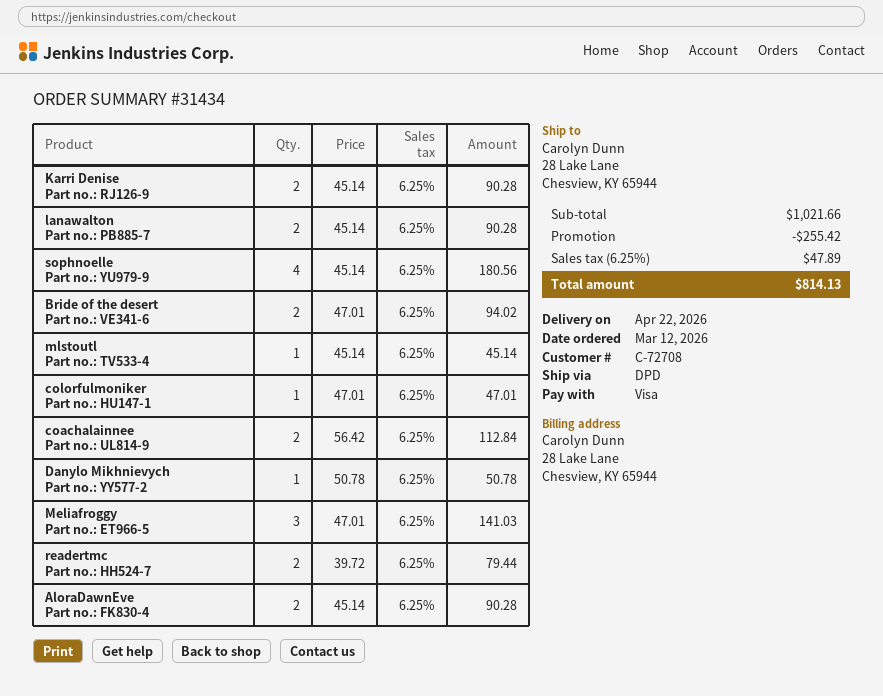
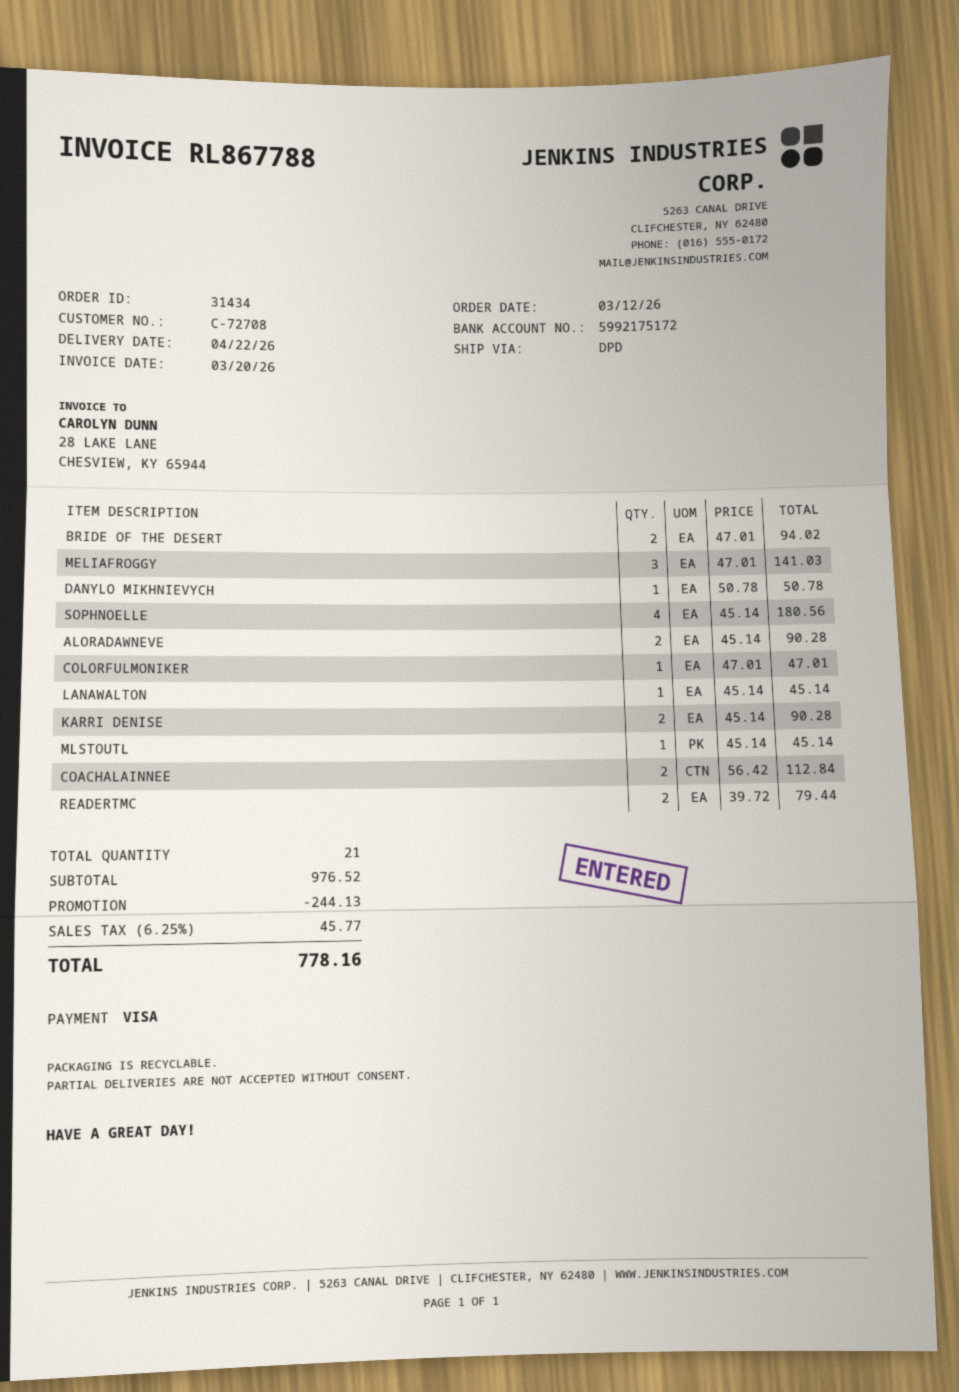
lanawalton: 2 x 45.14 = 90.28 -> 1 x 45.14 = 45.14
subtotal: 1021.66 -> 976.52
discount: 255.42 -> 244.13
tax: 6.25% = 47.89 -> 6.25% = 45.77
total: 814.13 -> 778.16

